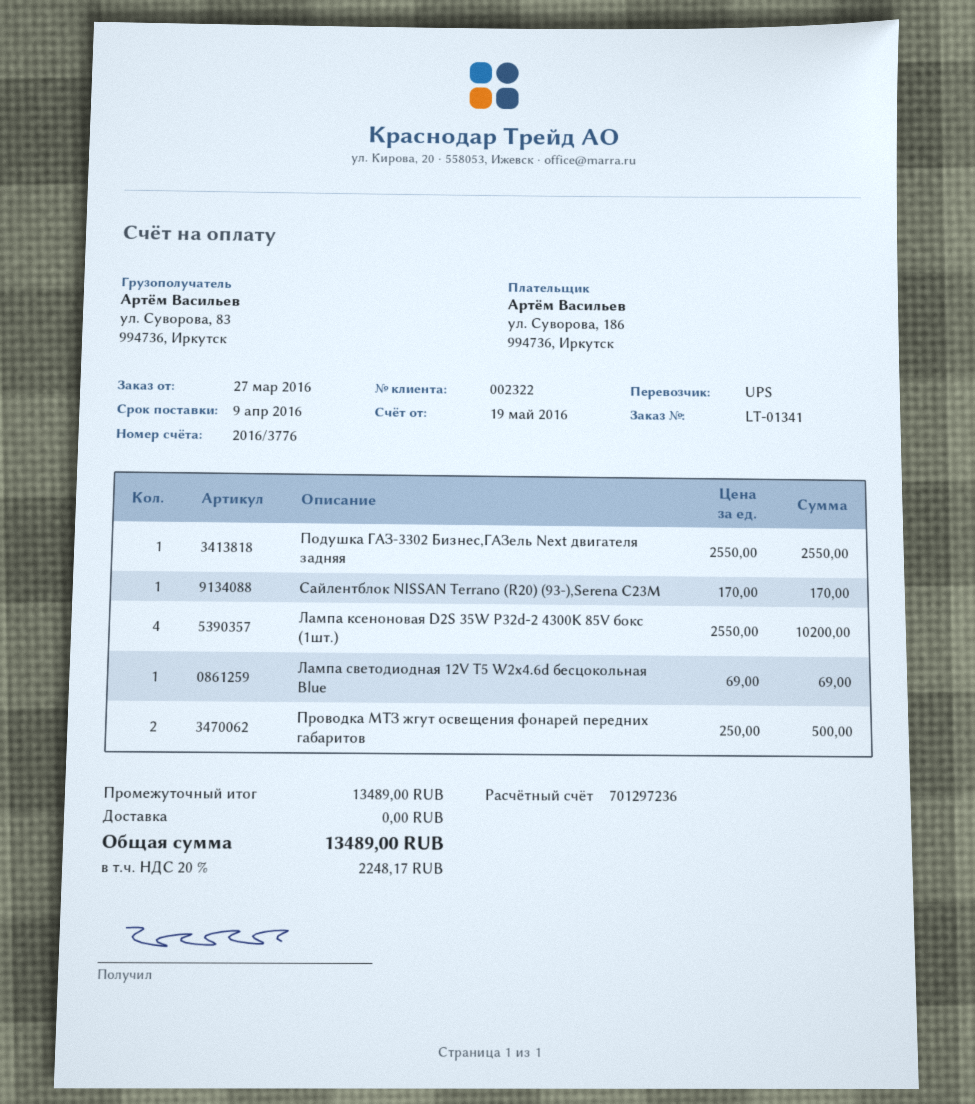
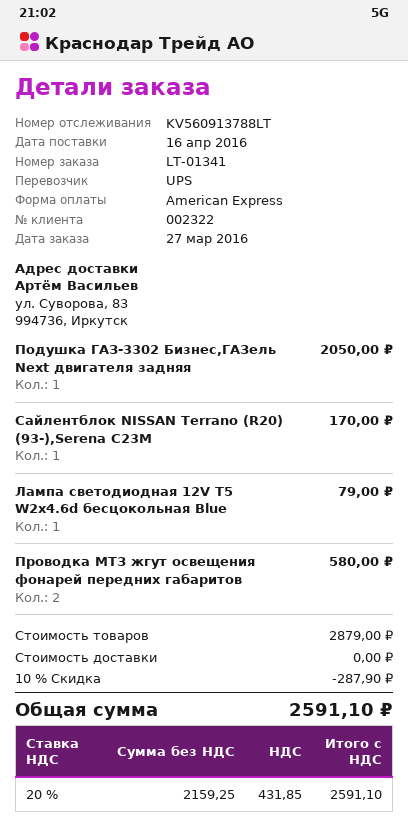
delivery date: 2016-04-09 -> 2016-04-16
Подушка ГАЗ-3302 Бизнес,ГАЗель Next двигателя задняя: 1 for 2550.00 -> 1 for 2050.00
Лампа ксеноновая D2S 35W P32d-2 4300K 85V бокс (1шт.): 4 for 10200.00 -> none
Лампа светодиодная 12V T5 W2x4.6d бесцокольная Blue: 1 for 69.00 -> 1 for 79.00
Проводка МТЗ жгут освещения фонарей передних габаритов: 2 for 500.00 -> 2 for 580.00
subtotal: 13489.00 -> 2879.00
discount: none -> 10% = 287.90
tax: 20% = 2248.17 -> 20% = 431.85
total: 13489.00 -> 2591.10

